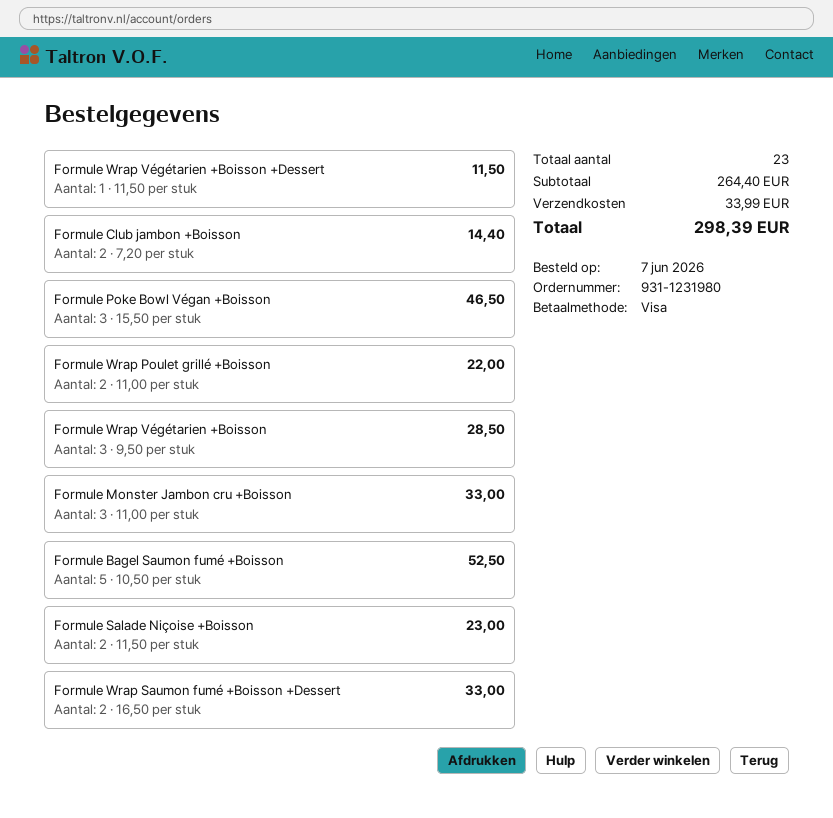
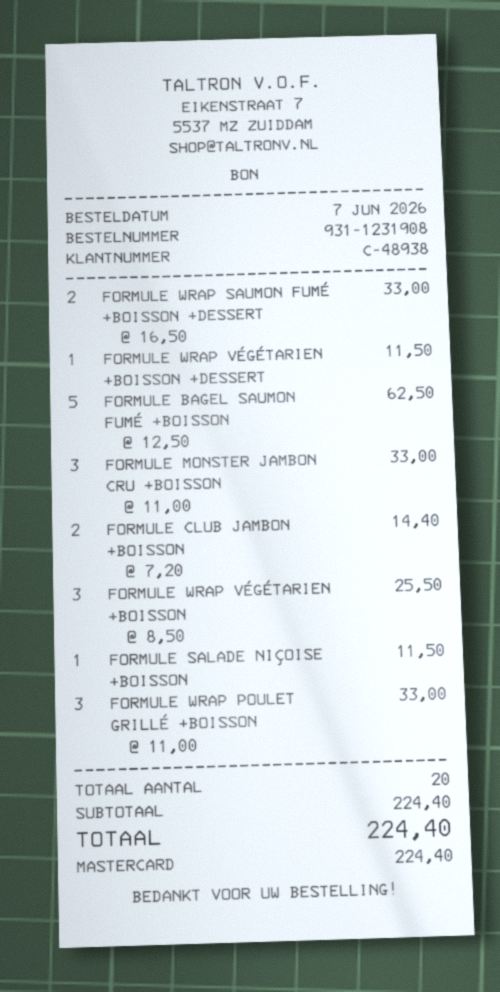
order number: 931-1231980 -> 931-1231908
payment method: Visa -> Mastercard
Formule Poke Bowl Végan +Boisson: 3 x 15.50 = 46.50 -> none
Formule Wrap Poulet grillé +Boisson: 2 x 11.00 = 22.00 -> 3 x 11.00 = 33.00
Formule Wrap Végétarien +Boisson: 3 x 9.50 = 28.50 -> 3 x 8.50 = 25.50
Formule Bagel Saumon fumé +Boisson: 5 x 10.50 = 52.50 -> 5 x 12.50 = 62.50
Formule Salade Niçoise +Boisson: 2 x 11.50 = 23.00 -> 1 x 11.50 = 11.50
total quantity: 23 -> 20
subtotal: 264.40 -> 224.40
shipping: 33.99 -> none
total: 298.39 -> 224.40

